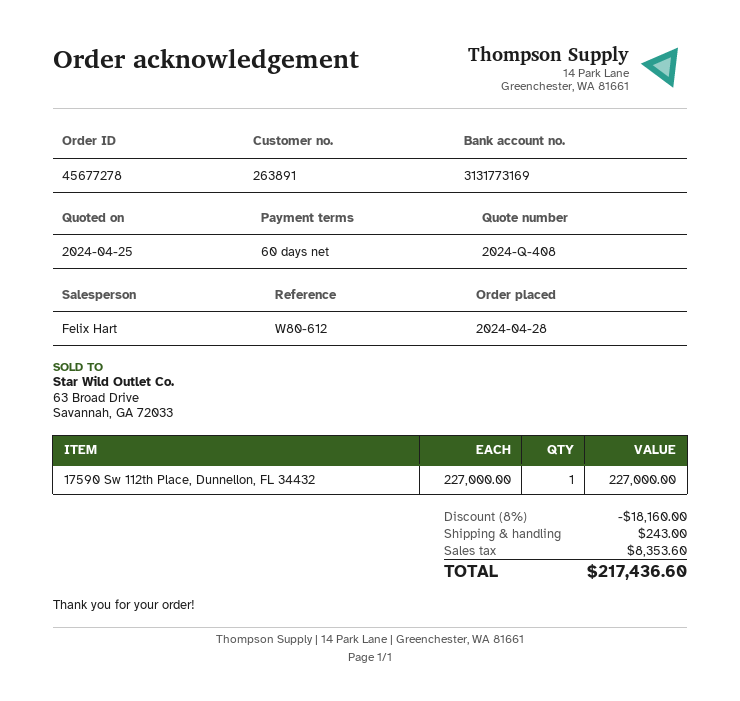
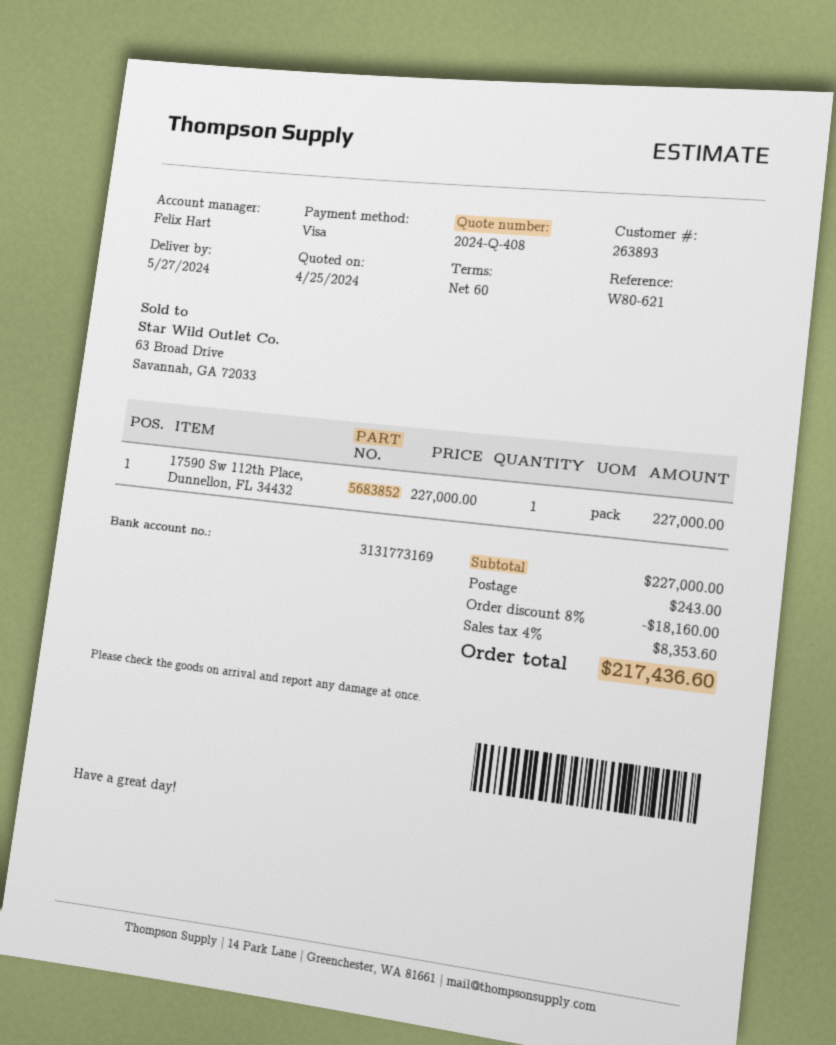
customer number: 263891 -> 263893
reference: W80-612 -> W80-621

